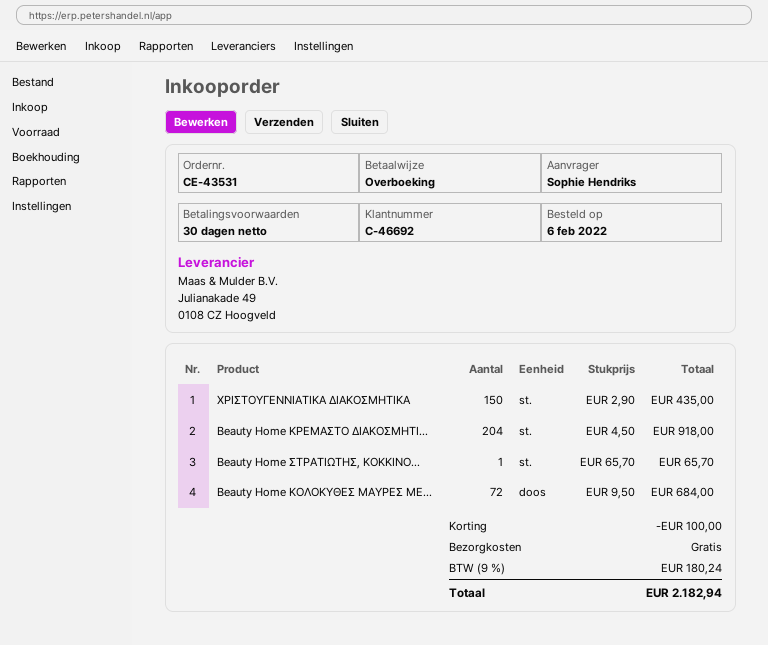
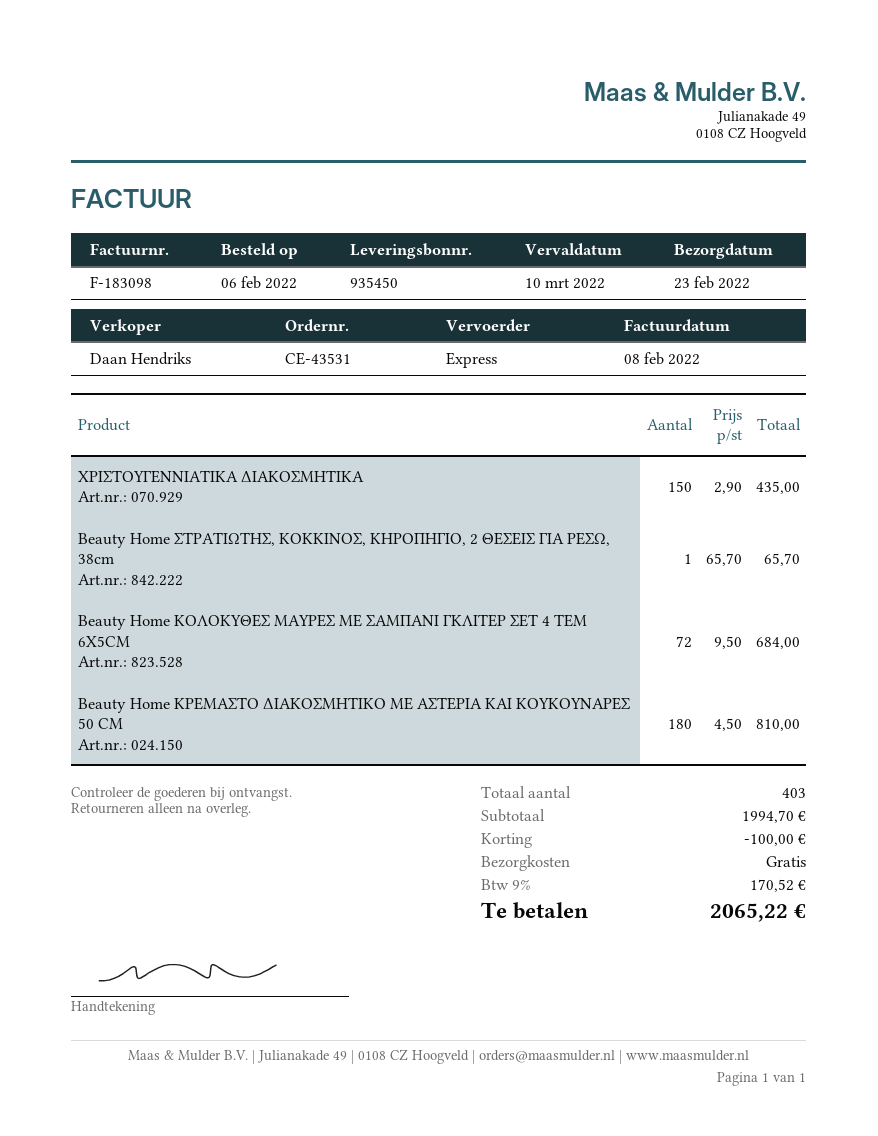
Beauty Home ΚΡΕΜΑΣΤΟ ΔΙΑΚΟΣΜΗΤΙ...: 204 x 4.50 = 918.00 -> 180 x 4.50 = 810.00
tax: 9% = 180.24 -> 9% = 170.52
total: 2182.94 -> 2065.22

